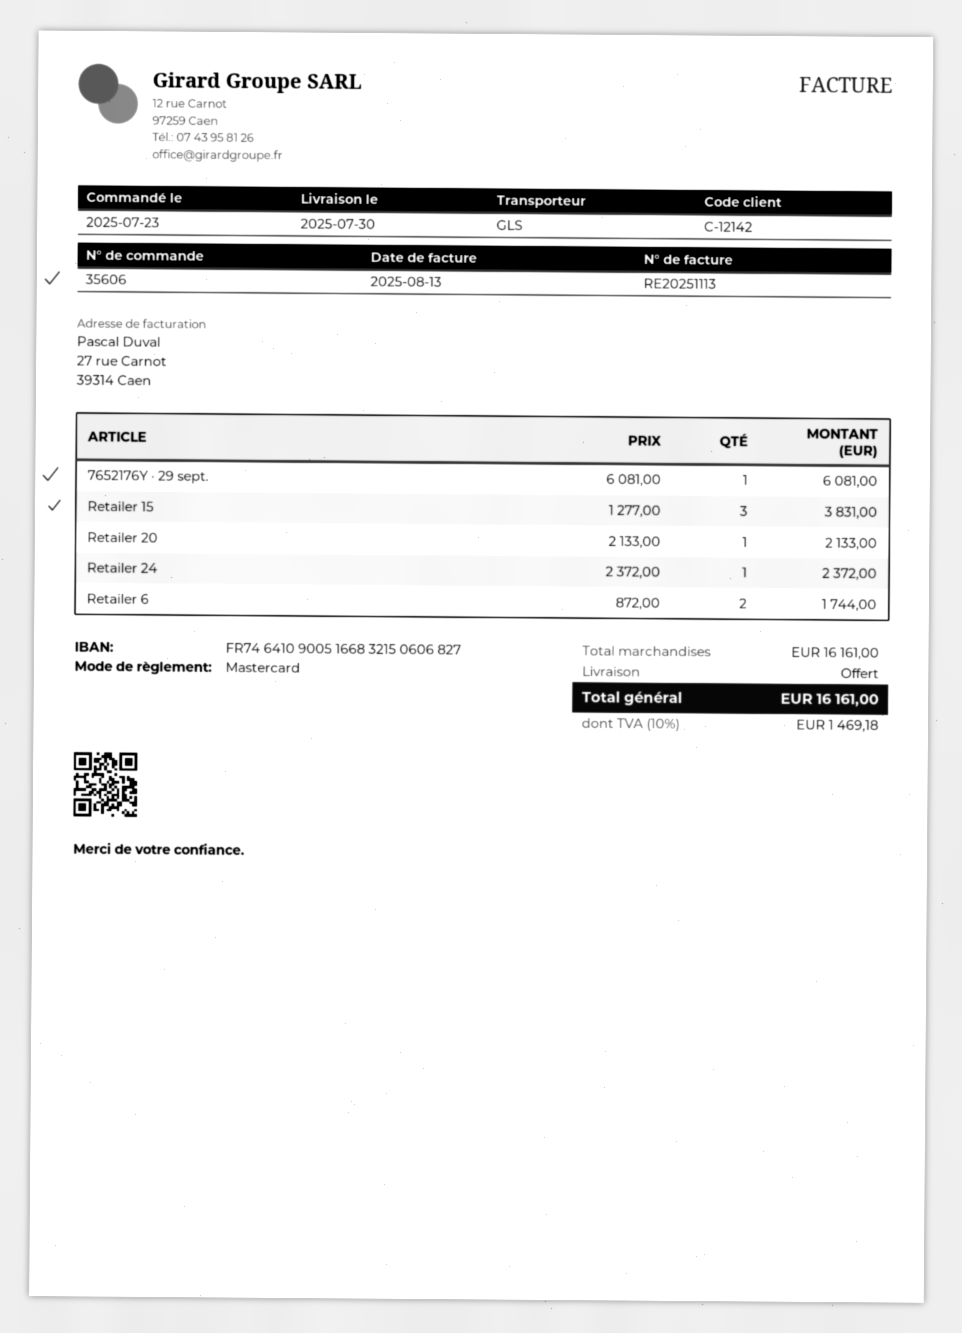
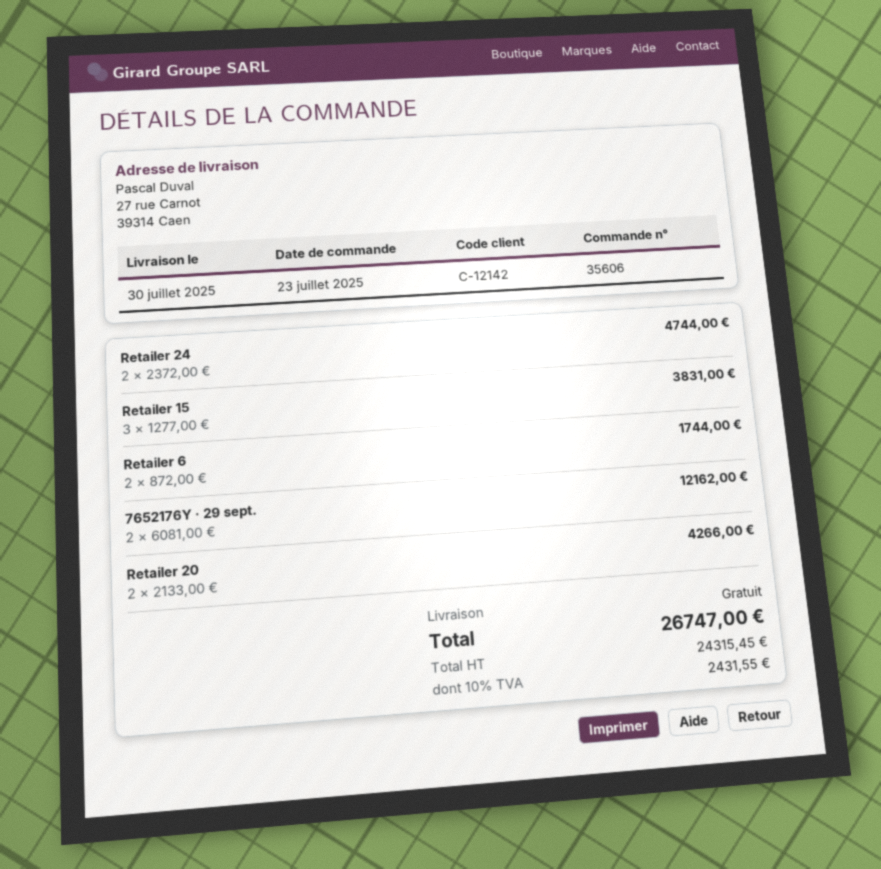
7652176Y · 29 sept.: 1 x 6081.00 = 6081.00 -> 2 x 6081.00 = 12162.00
Retailer 20: 1 x 2133.00 = 2133.00 -> 2 x 2133.00 = 4266.00
Retailer 24: 1 x 2372.00 = 2372.00 -> 2 x 2372.00 = 4744.00
tax: 10% = 1469.18 -> 10% = 2431.55
total: 16161.00 -> 26747.00

